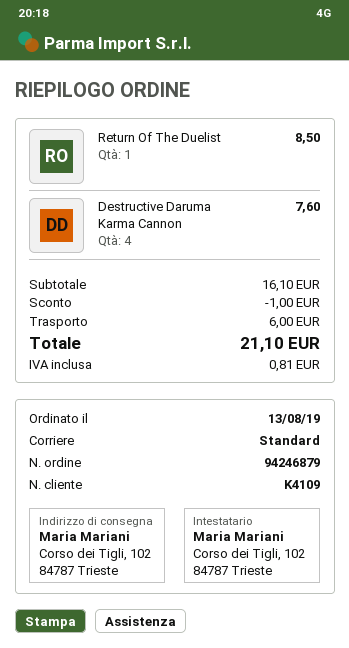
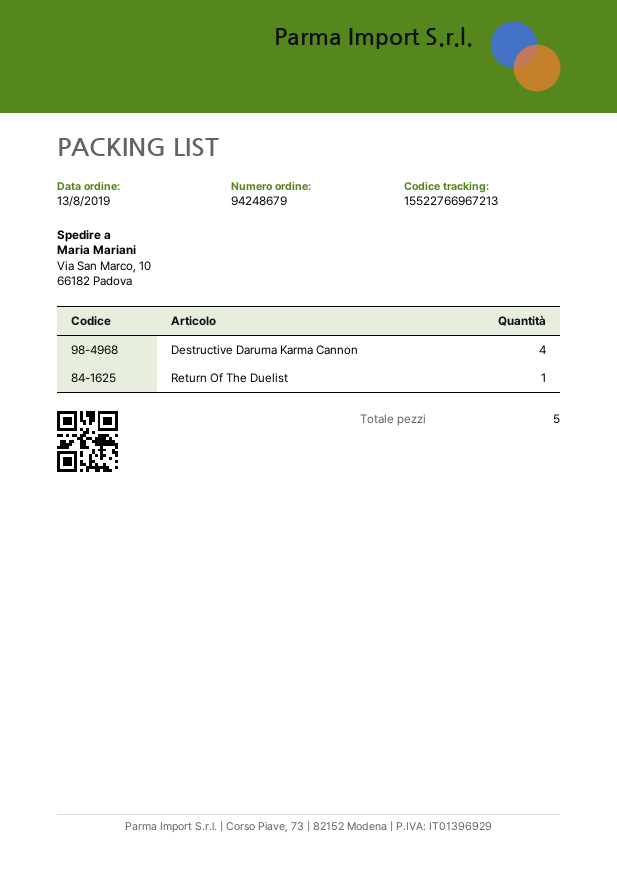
order number: 94246879 -> 94248679
ship to: Corso dei Tigli, 102, 84787 Trieste -> Via San Marco, 10, 66182 Padova

